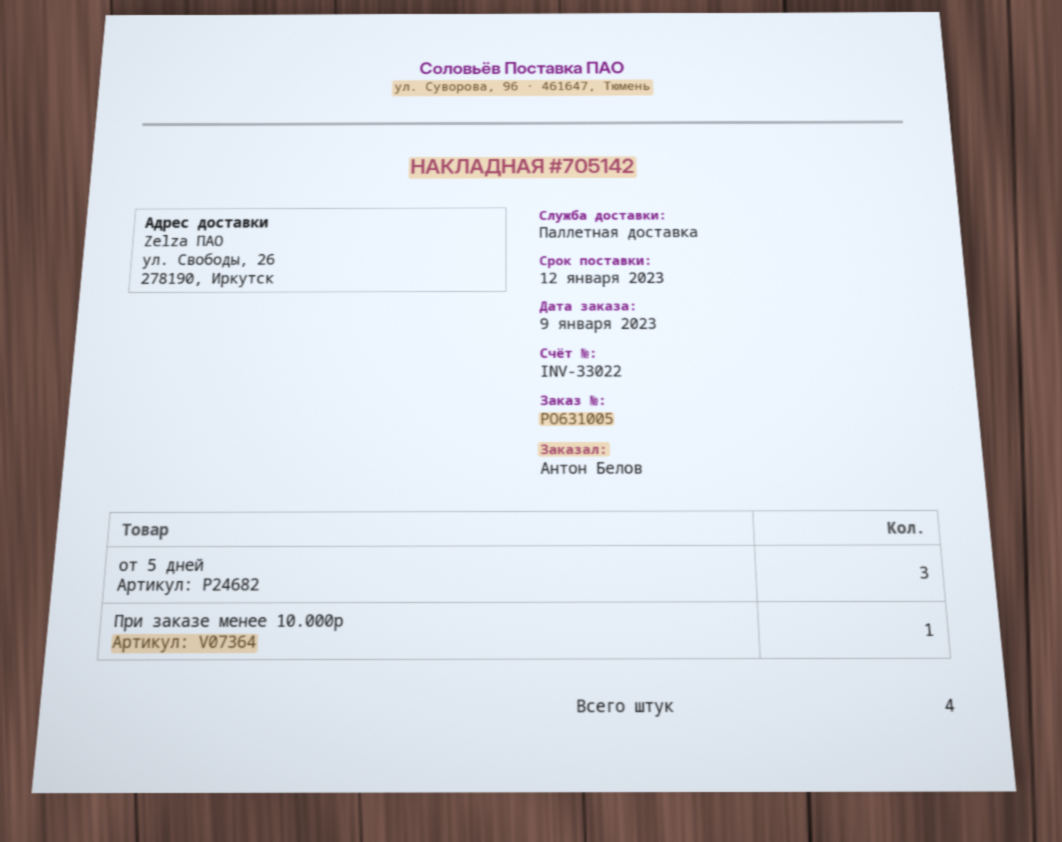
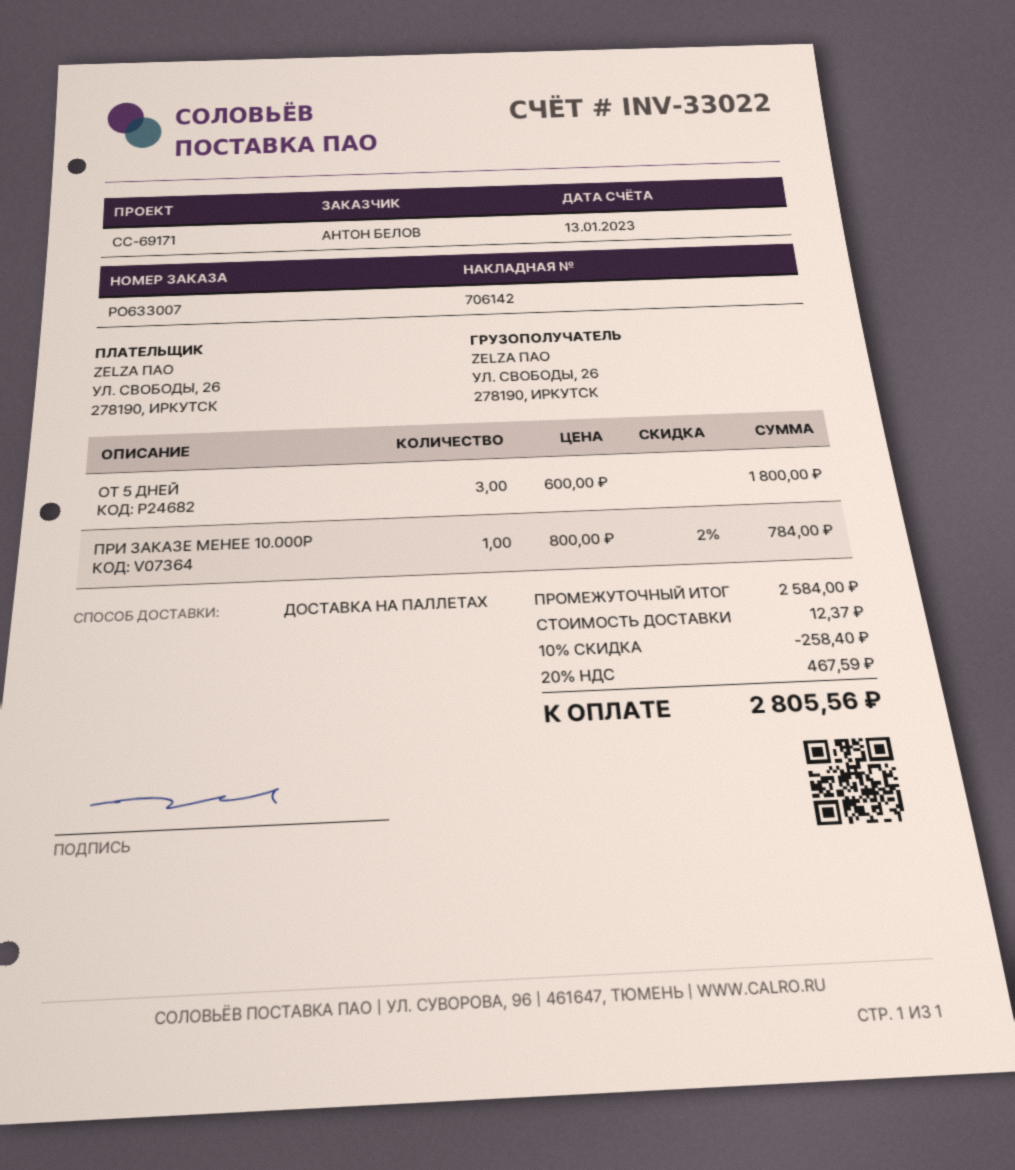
order number: PO631005 -> PO633007
delivery note number: 705142 -> 706142

